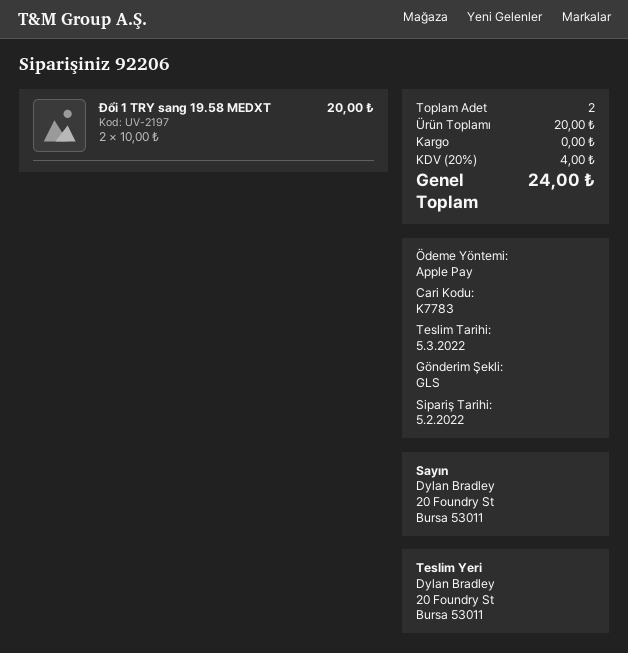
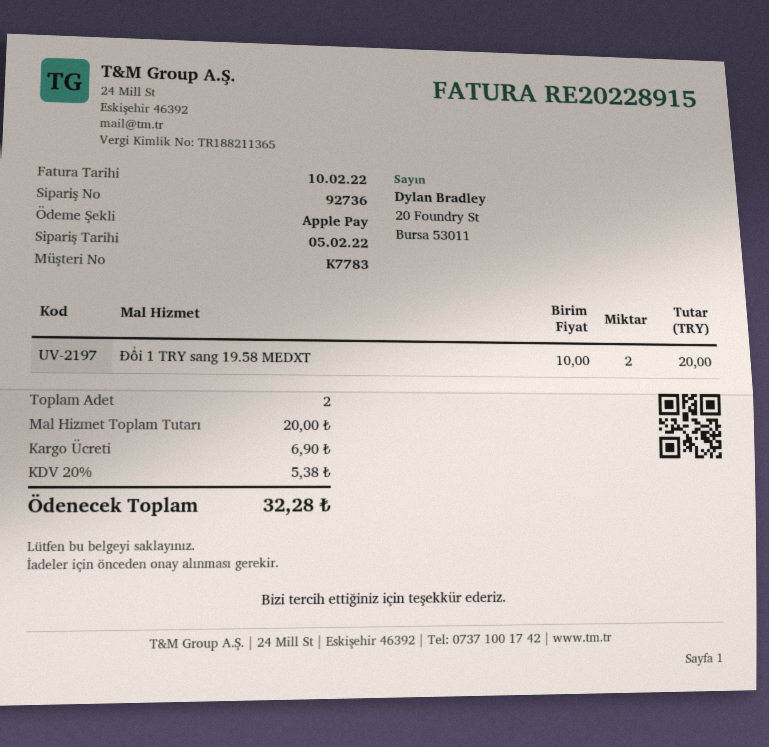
order number: 92206 -> 92736
shipping: 0.00 -> 6.90
tax: 20% = 4.00 -> 20% = 5.38
total: 24.00 -> 32.28

